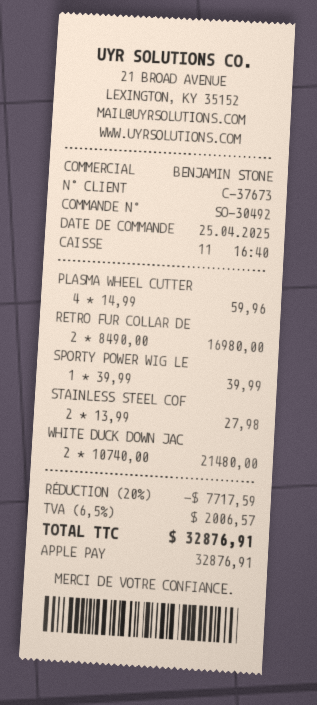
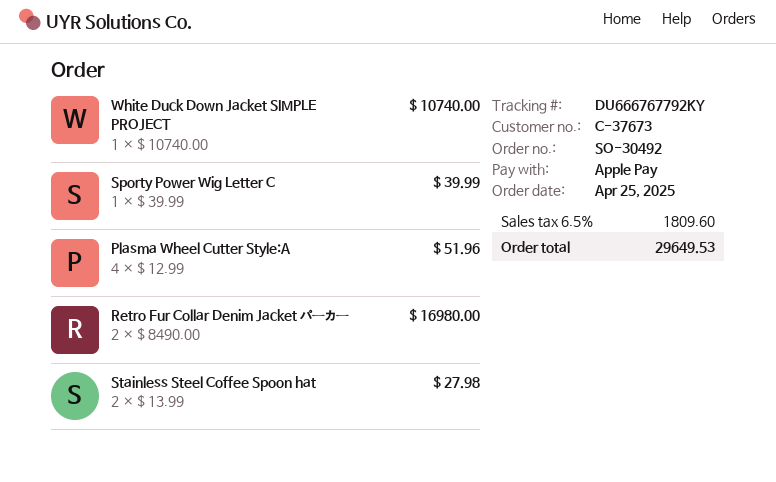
PLASMA WHEEL CUTTER: 4 x 14.99 = 59.96 -> 4 x 12.99 = 51.96
WHITE DUCK DOWN JAC: 2 x 10740.00 = 21480.00 -> 1 x 10740.00 = 10740.00
discount: 20% = 7717.59 -> none
tax: 6.5% = 2006.57 -> 6.5% = 1809.60
total: 32876.91 -> 29649.53

